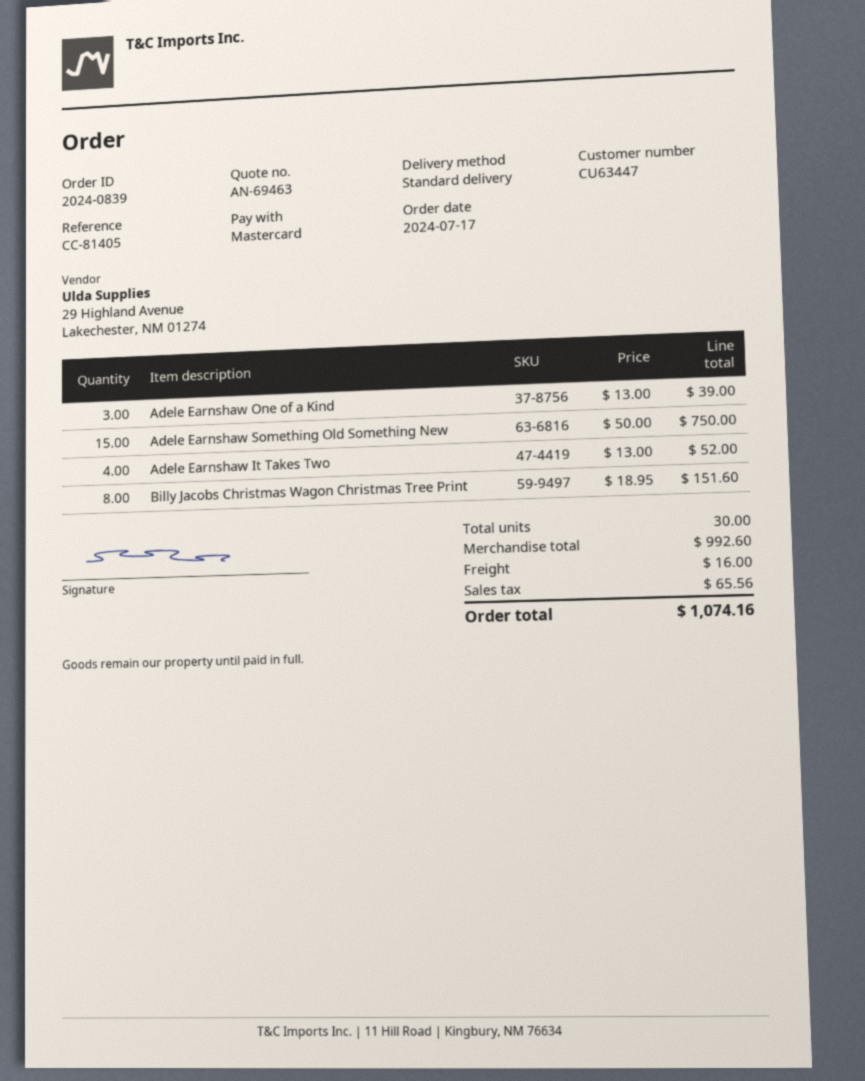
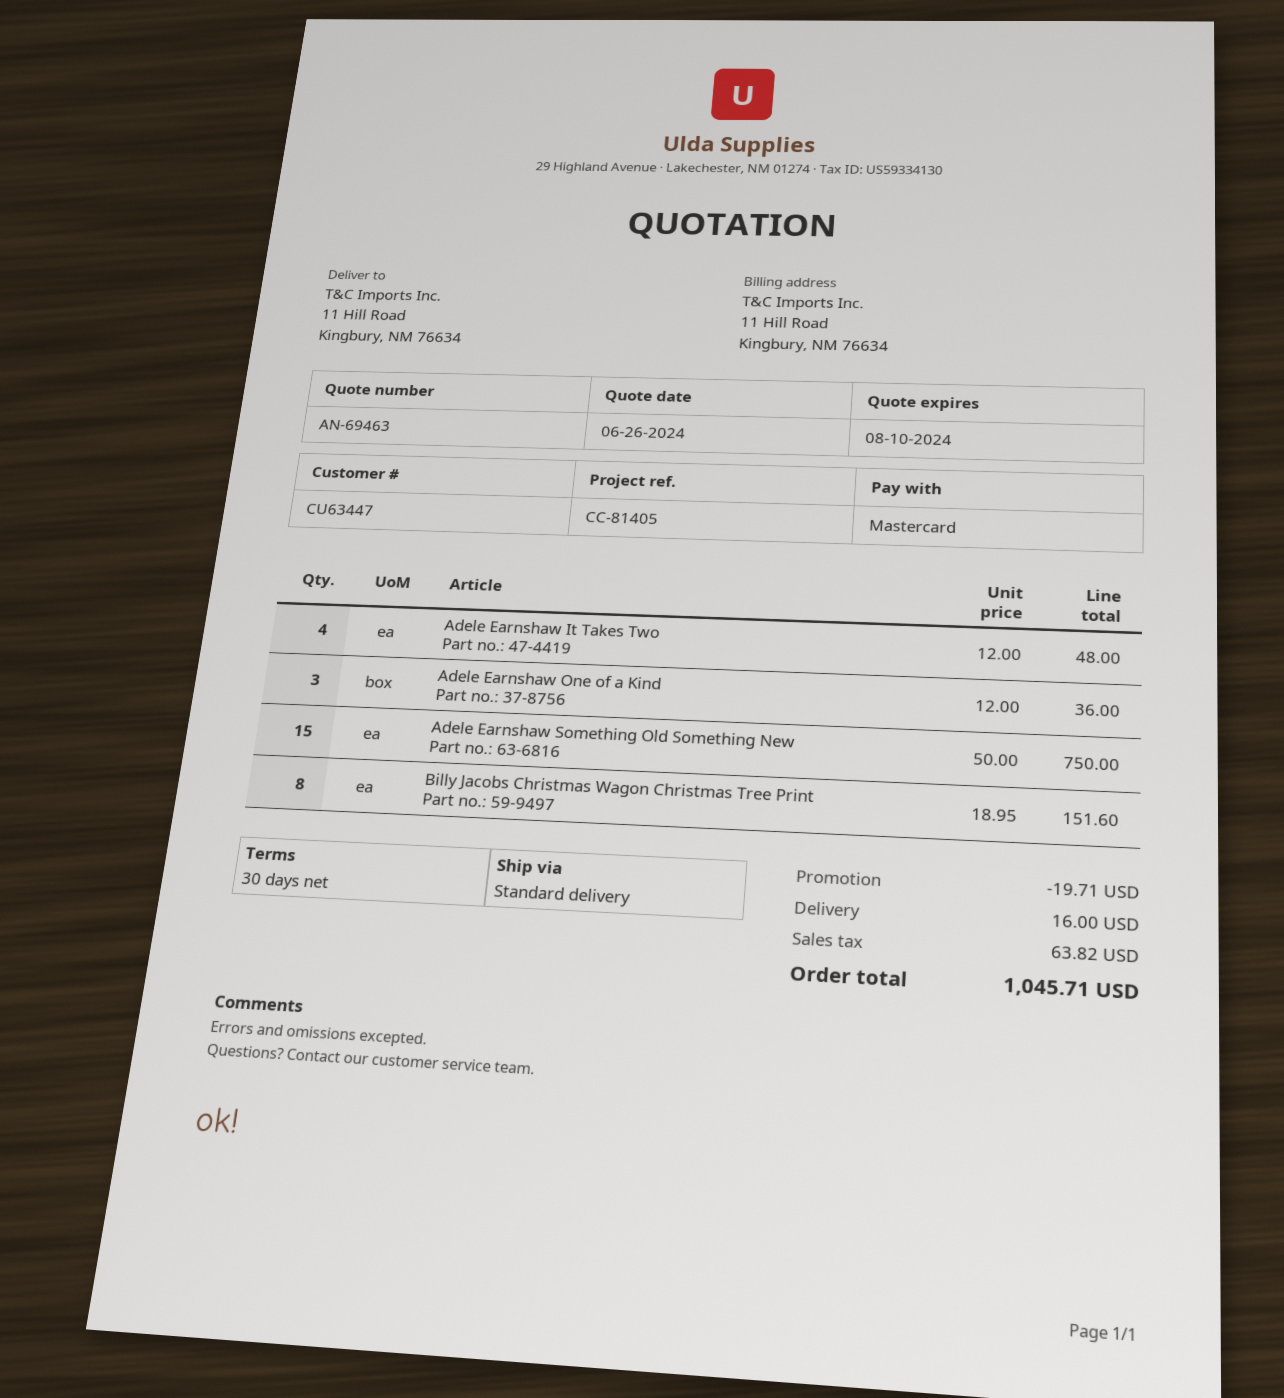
Adele Earnshaw One of a Kind: 3 x 13.00 = 39.00 -> 3 x 12.00 = 36.00
Adele Earnshaw It Takes Two: 4 x 13.00 = 52.00 -> 4 x 12.00 = 48.00
discount: none -> 19.71
tax: 65.56 -> 63.82
total: 1074.16 -> 1045.71

